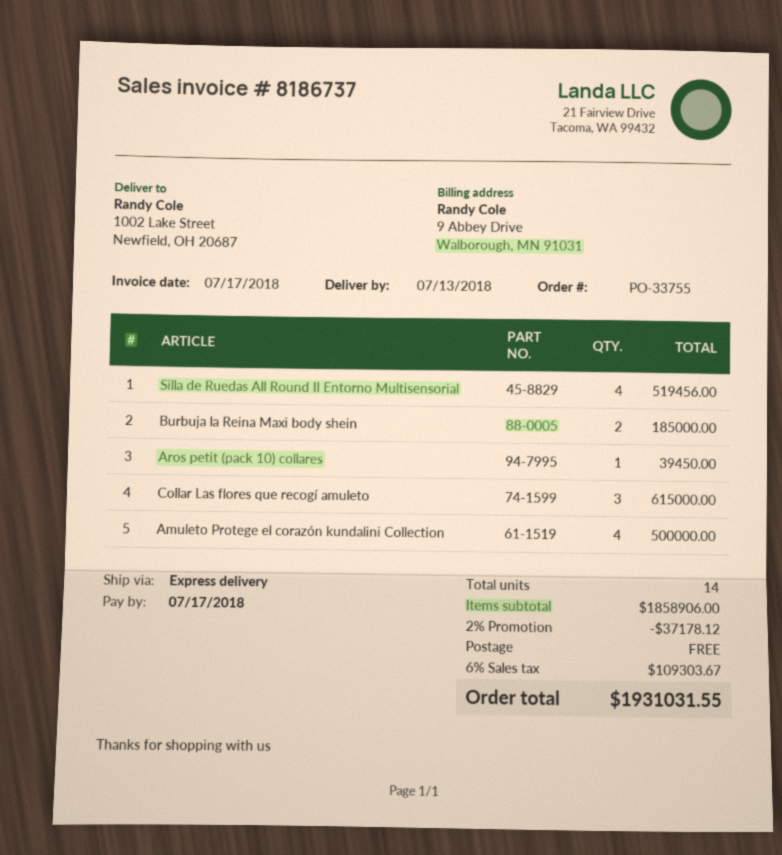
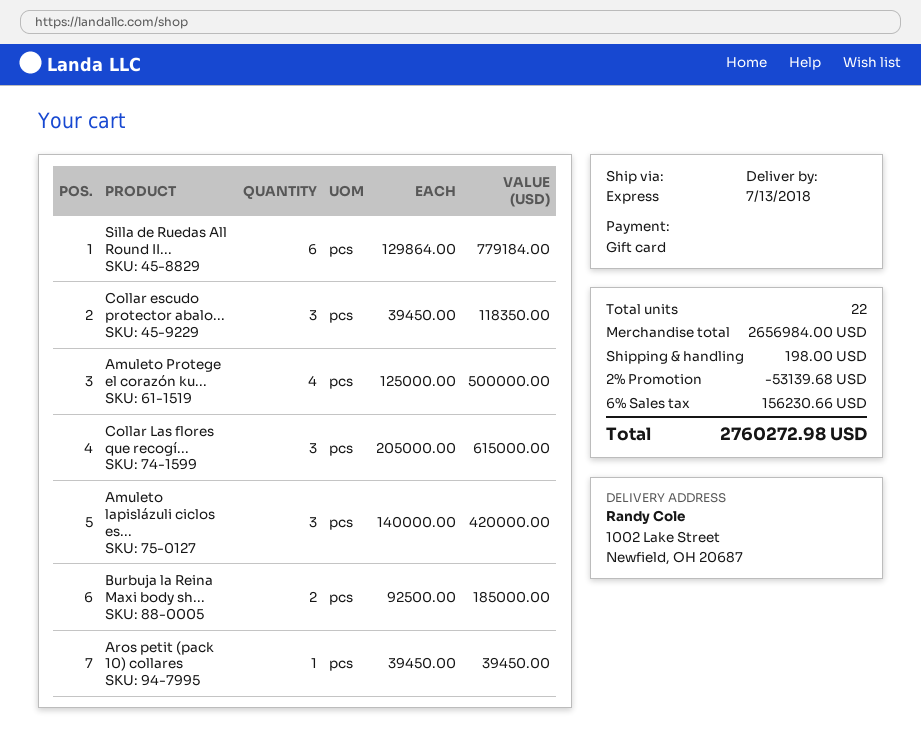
Silla de Ruedas All Round II Entorno Multisensorial: 4 for 519456.00 -> 6 for 779184.00
Collar escudo protector abalo...: none -> 3 for 118350.00
Amuleto lapislázuli ciclos es...: none -> 3 for 420000.00
total quantity: 14 -> 22
subtotal: 1858906.00 -> 2656984.00
discount: 2% = 37178.12 -> 2% = 53139.68
shipping: 0.00 -> 198.00
tax: 6% = 109303.67 -> 6% = 156230.66
total: 1931031.55 -> 2760272.98

